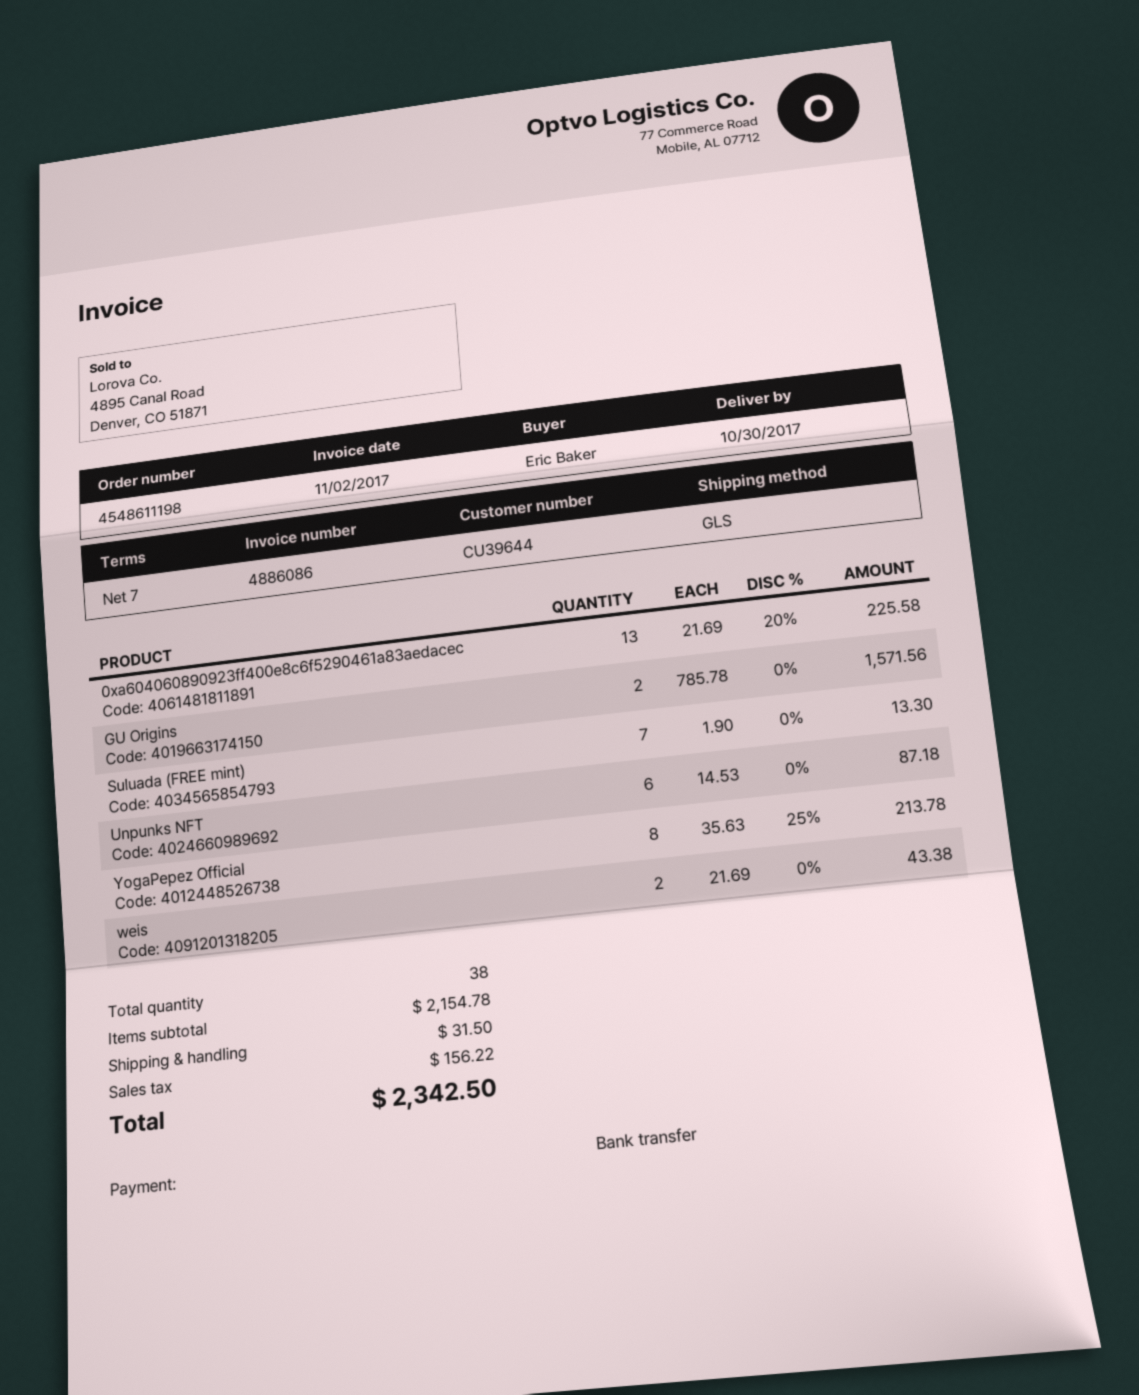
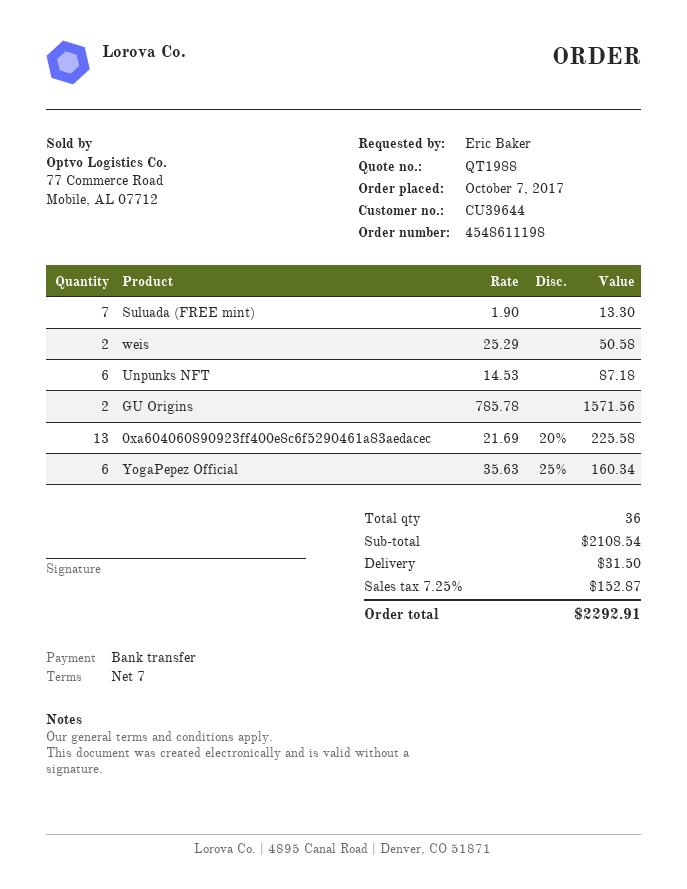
YogaPepez Official: 8 x 35.63 - 25% = 213.78 -> 6 x 35.63 - 25% = 160.34
weis: 2 x 21.69 = 43.38 -> 2 x 25.29 = 50.58
total quantity: 38 -> 36
subtotal: 2154.78 -> 2108.54
tax: 156.22 -> 152.87
total: 2342.50 -> 2292.91

